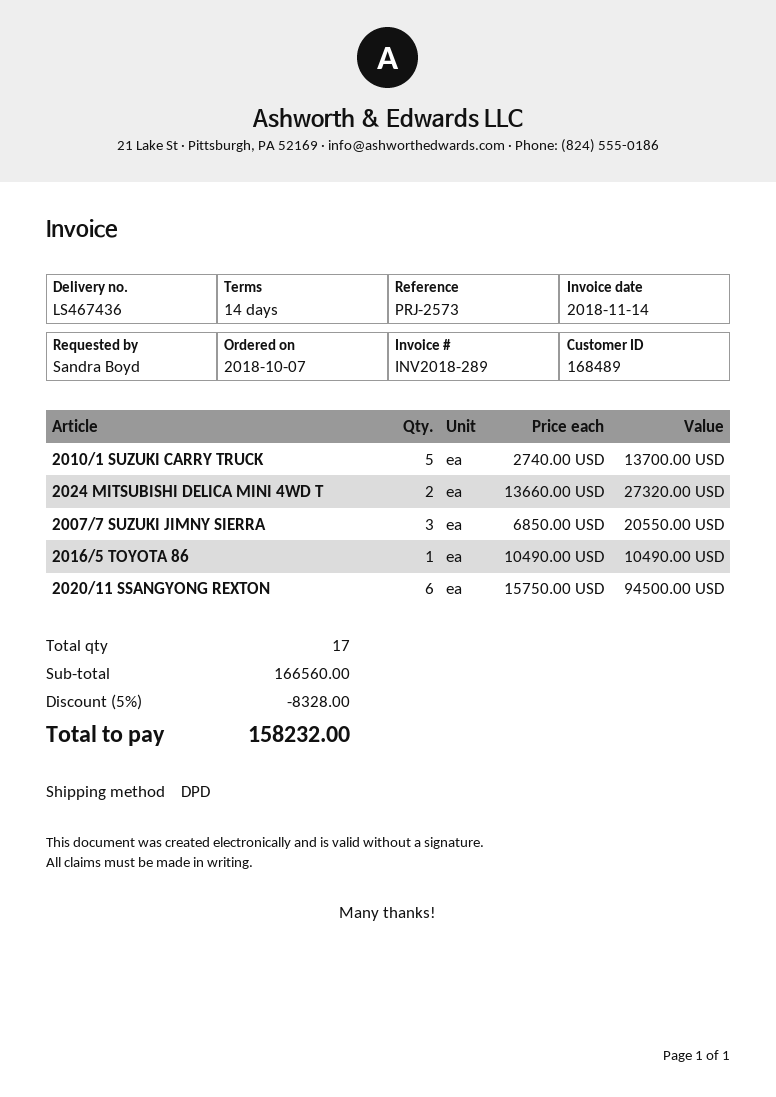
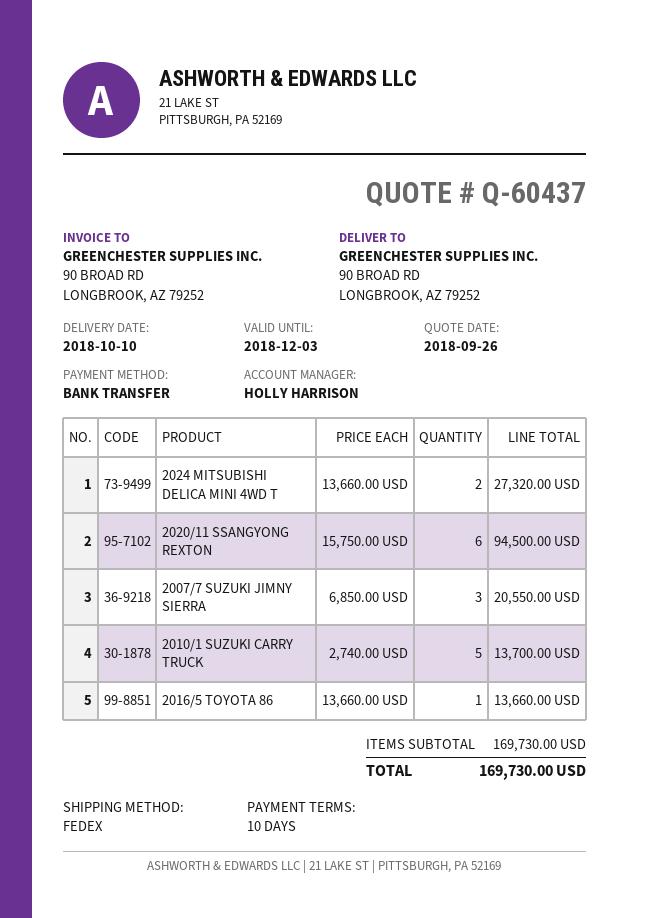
payment terms: 14 days -> 10 days
shipping method: DPD -> FedEx
2016/5 TOYOTA 86: 1 x 10490.00 = 10490.00 -> 1 x 13660.00 = 13660.00
subtotal: 166560.00 -> 169730.00
discount: 5% = 8328.00 -> none
total: 158232.00 -> 169730.00

